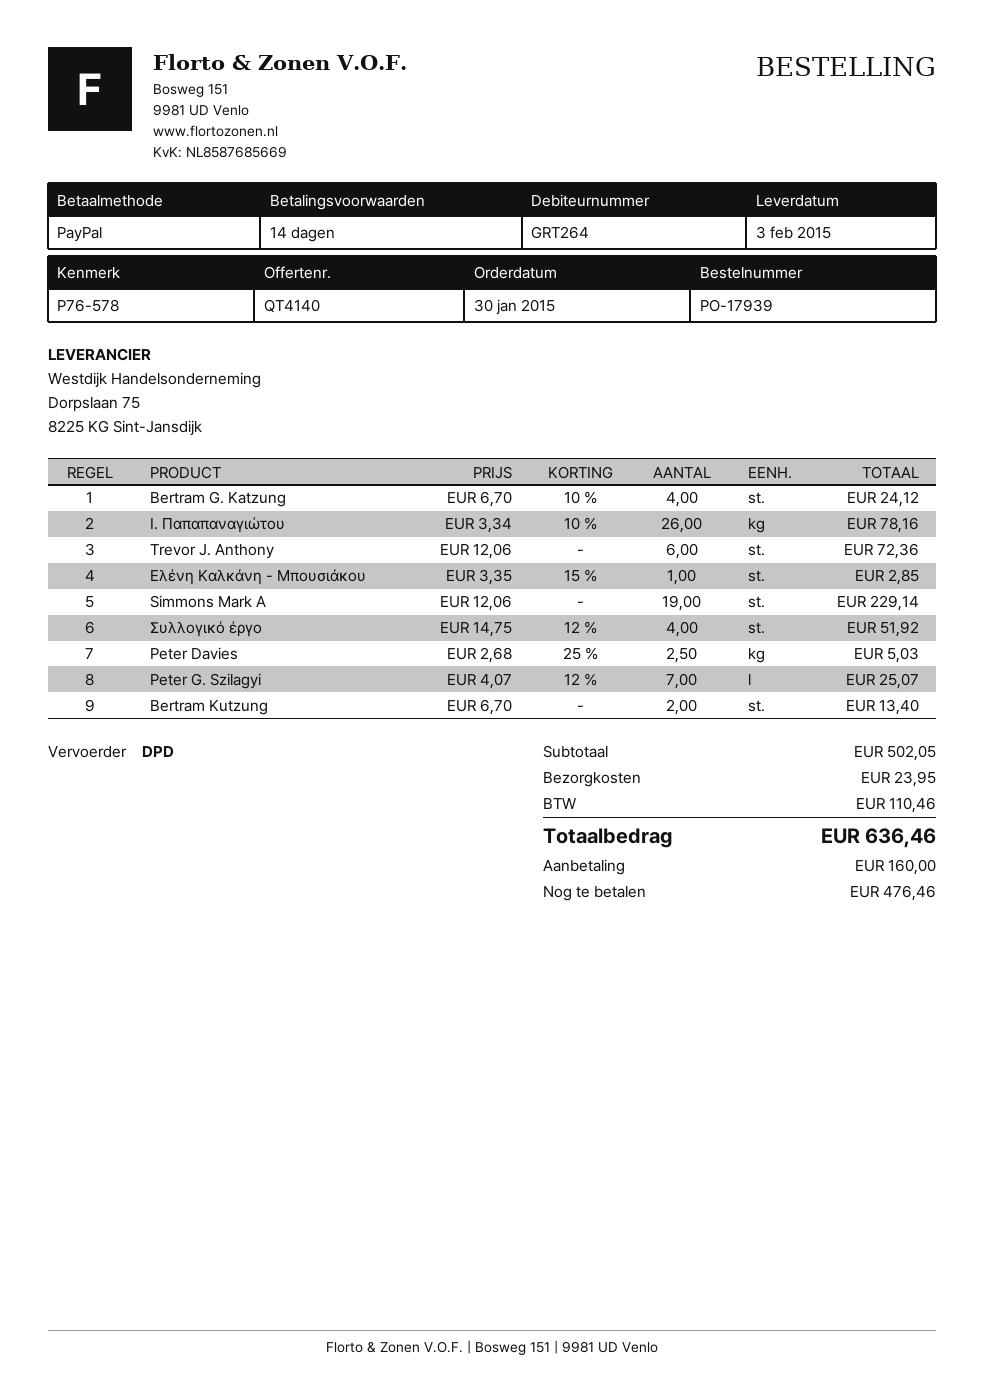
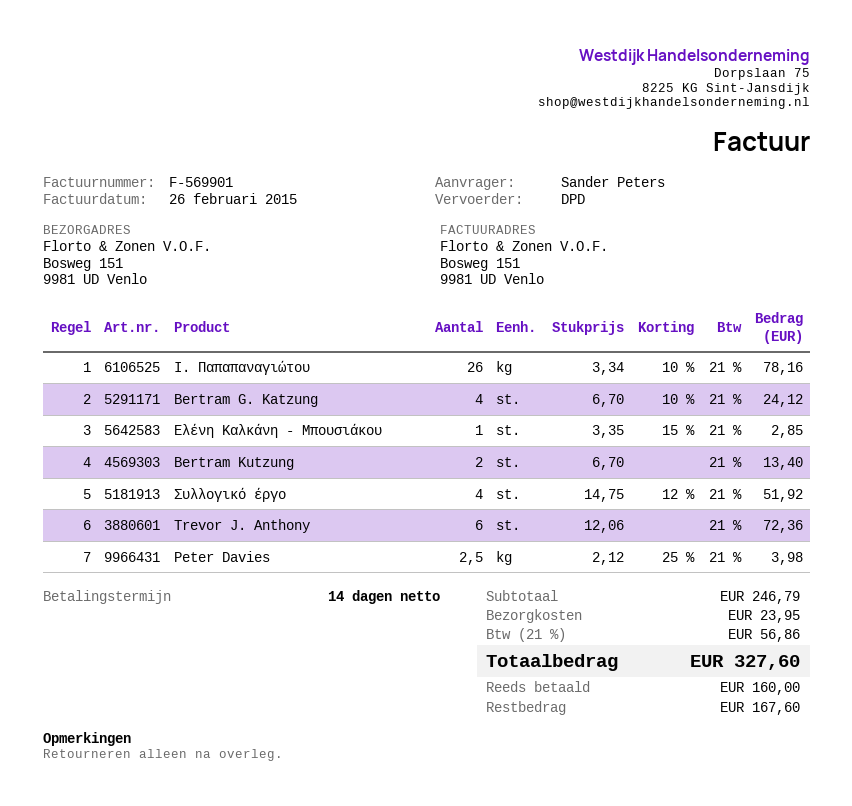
Simmons Mark A: 19 x 12.06 = 229.14 -> none
Peter Davies: 2.5 x 2.68 - 25% = 5.03 -> 2.5 x 2.12 - 25% = 3.98
Peter G. Szilagyi: 7 x 4.07 - 12% = 25.07 -> none
subtotal: 502.05 -> 246.79
tax: 110.46 -> 56.86
total: 636.46 -> 327.60
balance: 476.46 -> 167.60

